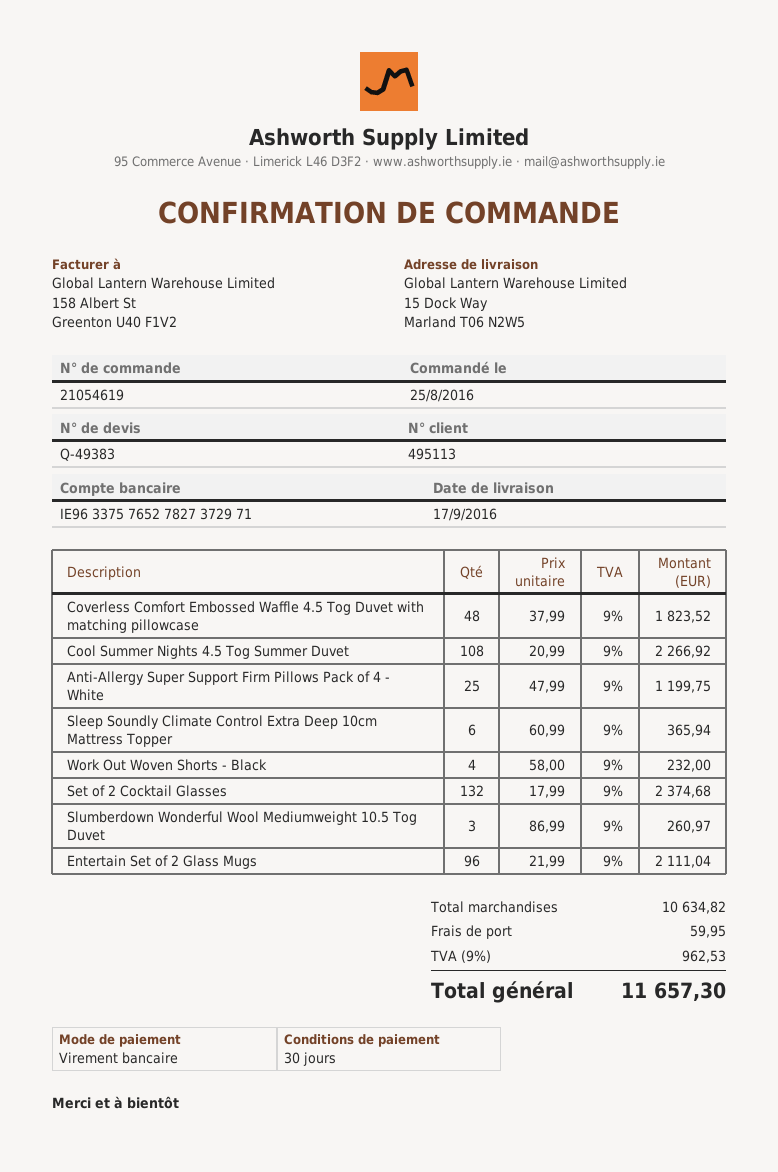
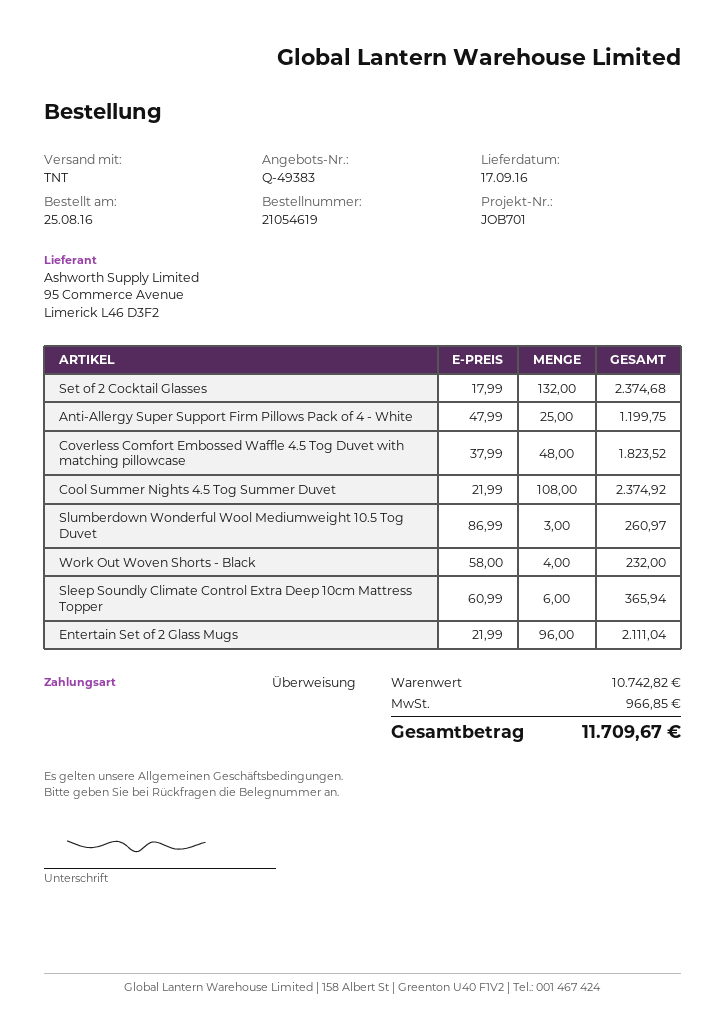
Cool Summer Nights 4.5 Tog Summer Duvet: 108 x 20.99 = 2266.92 -> 108 x 21.99 = 2374.92
subtotal: 10634.82 -> 10742.82
shipping: 59.95 -> none
tax: 962.53 -> 966.85
total: 11657.30 -> 11709.67

